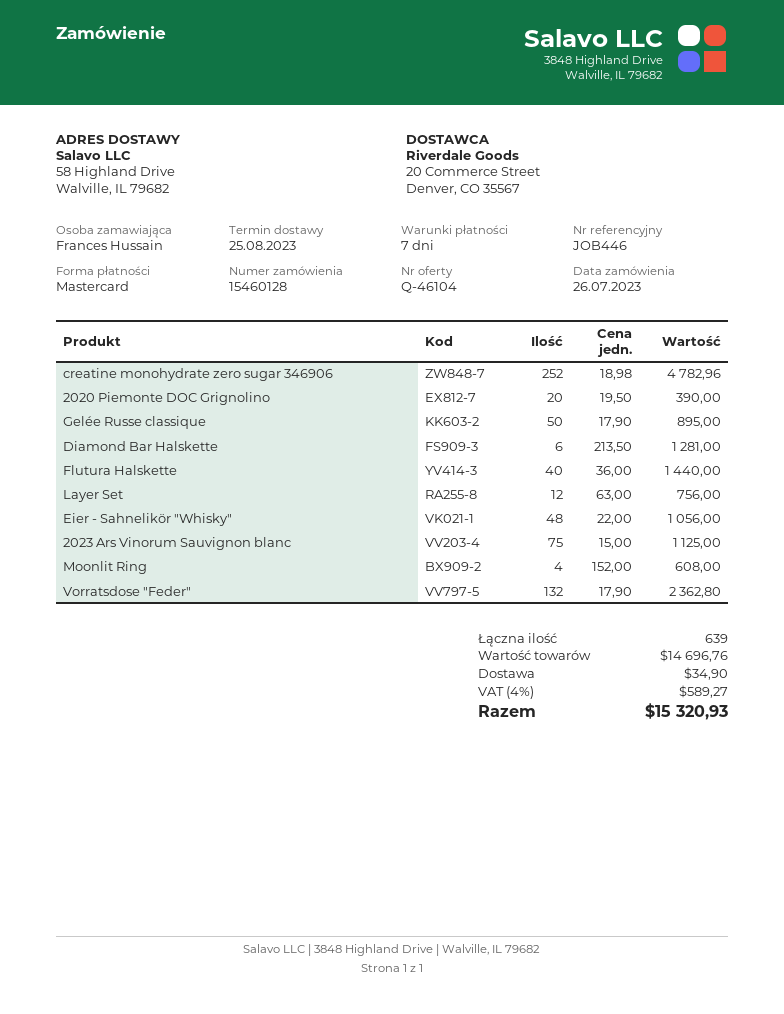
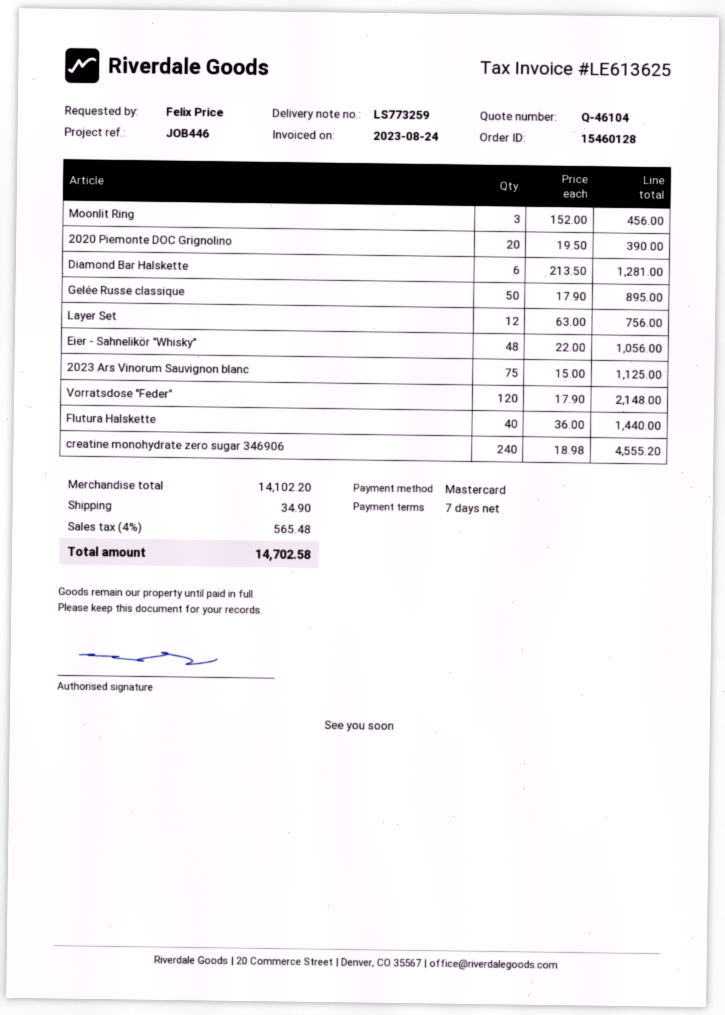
ordered by: Frances Hussain -> Felix Price
creatine monohydrate zero sugar 346906: 252 x 18.98 = 4782.96 -> 240 x 18.98 = 4555.20
Moonlit Ring: 4 x 152.00 = 608.00 -> 3 x 152.00 = 456.00
Vorratsdose "Feder": 132 x 17.90 = 2362.80 -> 120 x 17.90 = 2148.00
subtotal: 14696.76 -> 14102.20
tax: 4% = 589.27 -> 4% = 565.48
total: 15320.93 -> 14702.58

